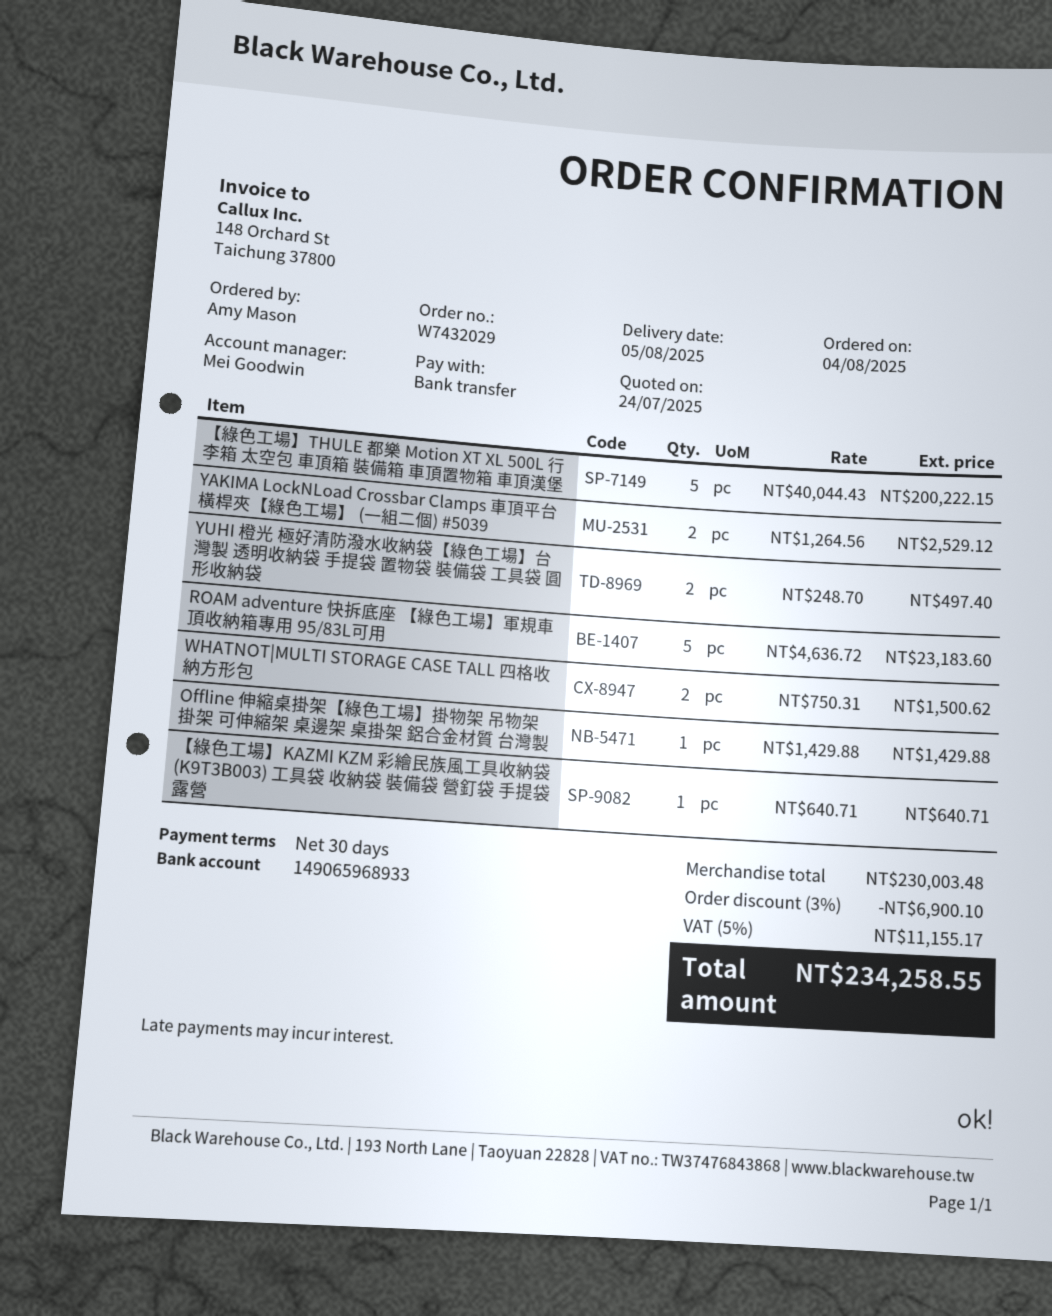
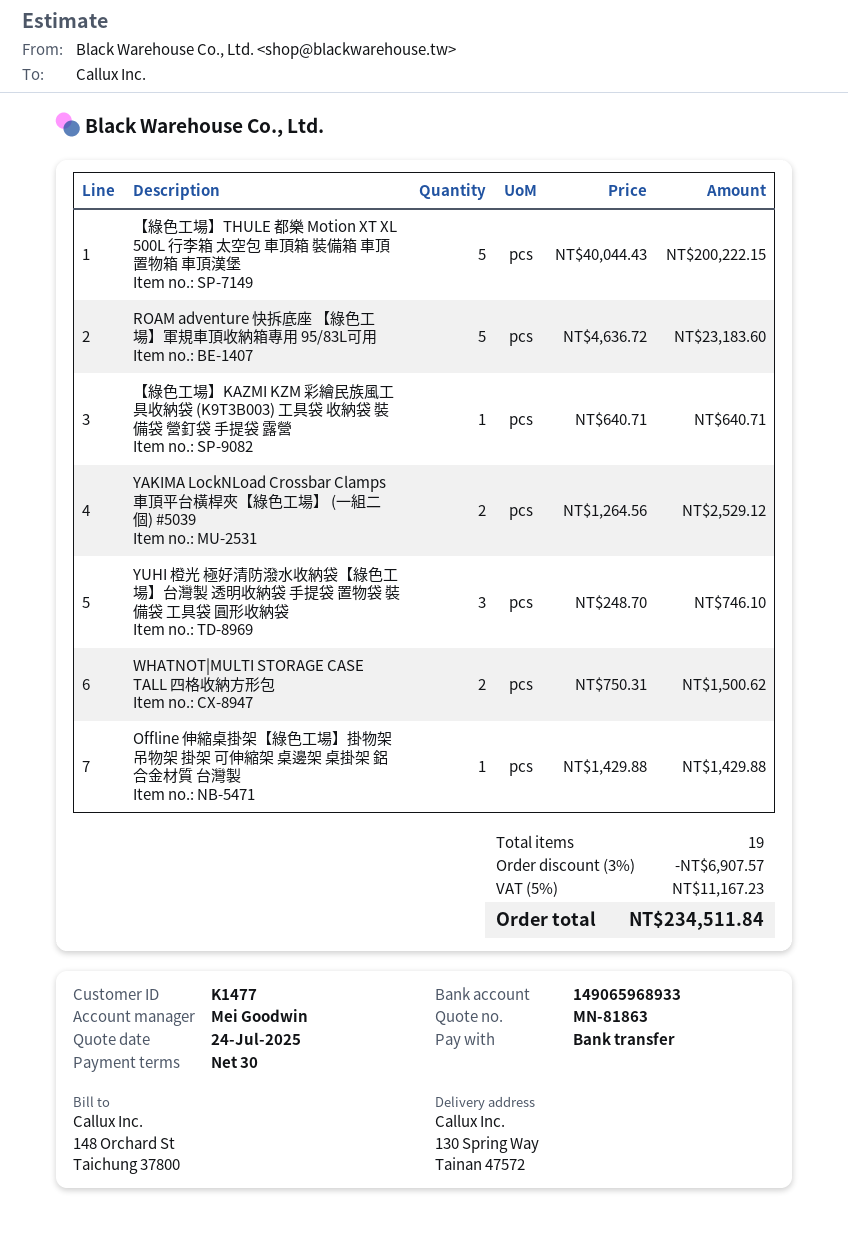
YUHI 橙光 極好清防潑水收納袋【綠色工場】台灣製 透明收納袋 手提袋 置物袋 裝備袋 工具袋 圓形收納袋: 2 x 248.70 = 497.40 -> 3 x 248.70 = 746.10
discount: 3% = 6900.10 -> 3% = 6907.57
tax: 5% = 11155.17 -> 5% = 11167.23
total: 234258.55 -> 234511.84

